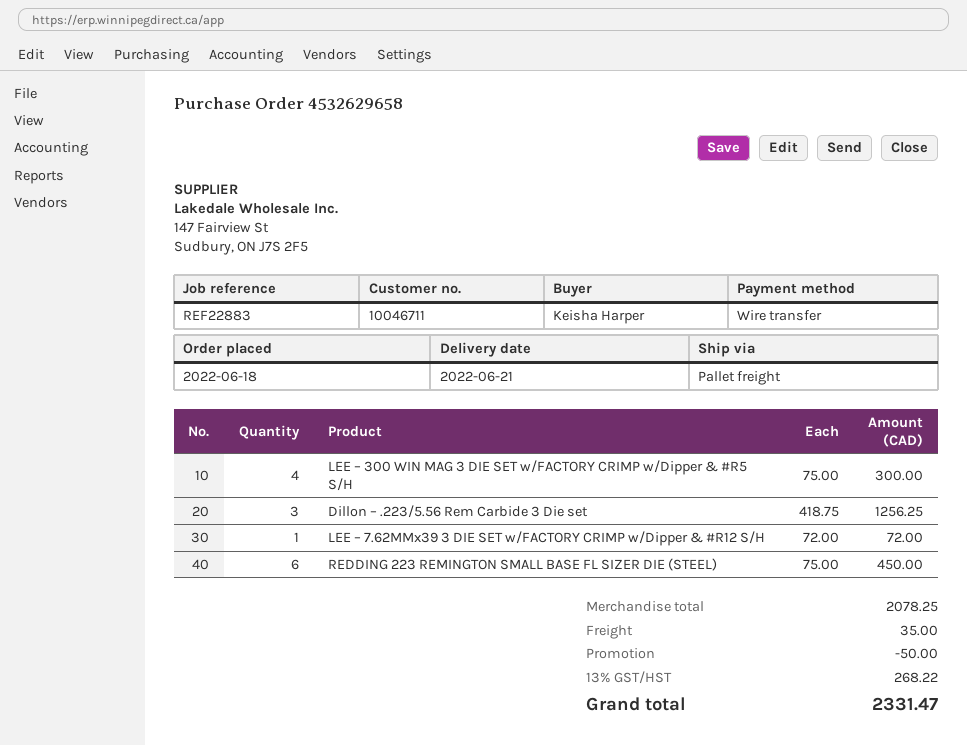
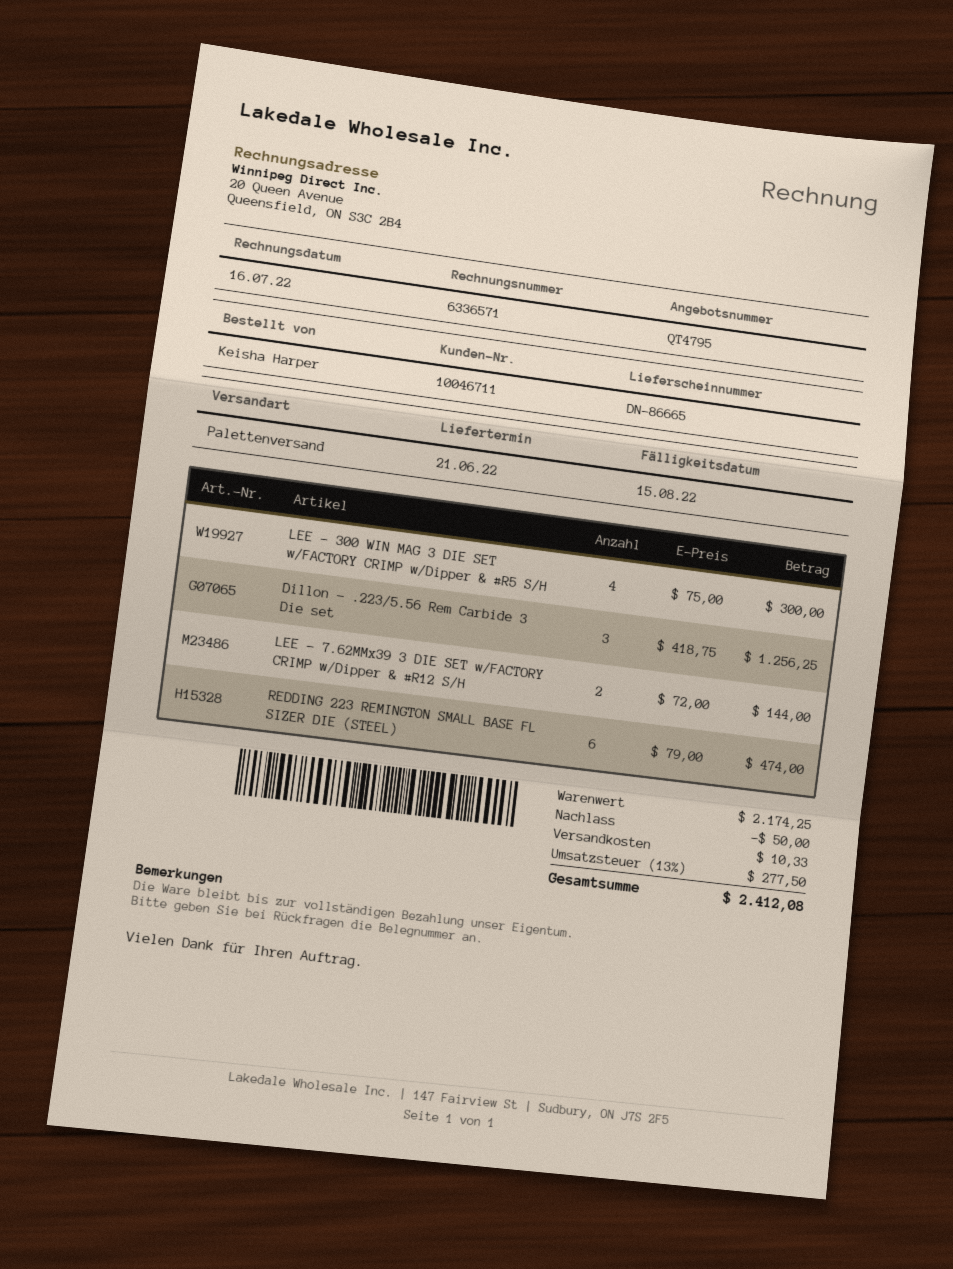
LEE – 7.62MMx39 3 DIE SET w/FACTORY CRIMP w/Dipper & #R12 S/H: 1 x 72.00 = 72.00 -> 2 x 72.00 = 144.00
REDDING 223 REMINGTON SMALL BASE FL SIZER DIE (STEEL): 6 x 75.00 = 450.00 -> 6 x 79.00 = 474.00
subtotal: 2078.25 -> 2174.25
shipping: 35.00 -> 10.33
tax: 13% = 268.22 -> 13% = 277.50
total: 2331.47 -> 2412.08

